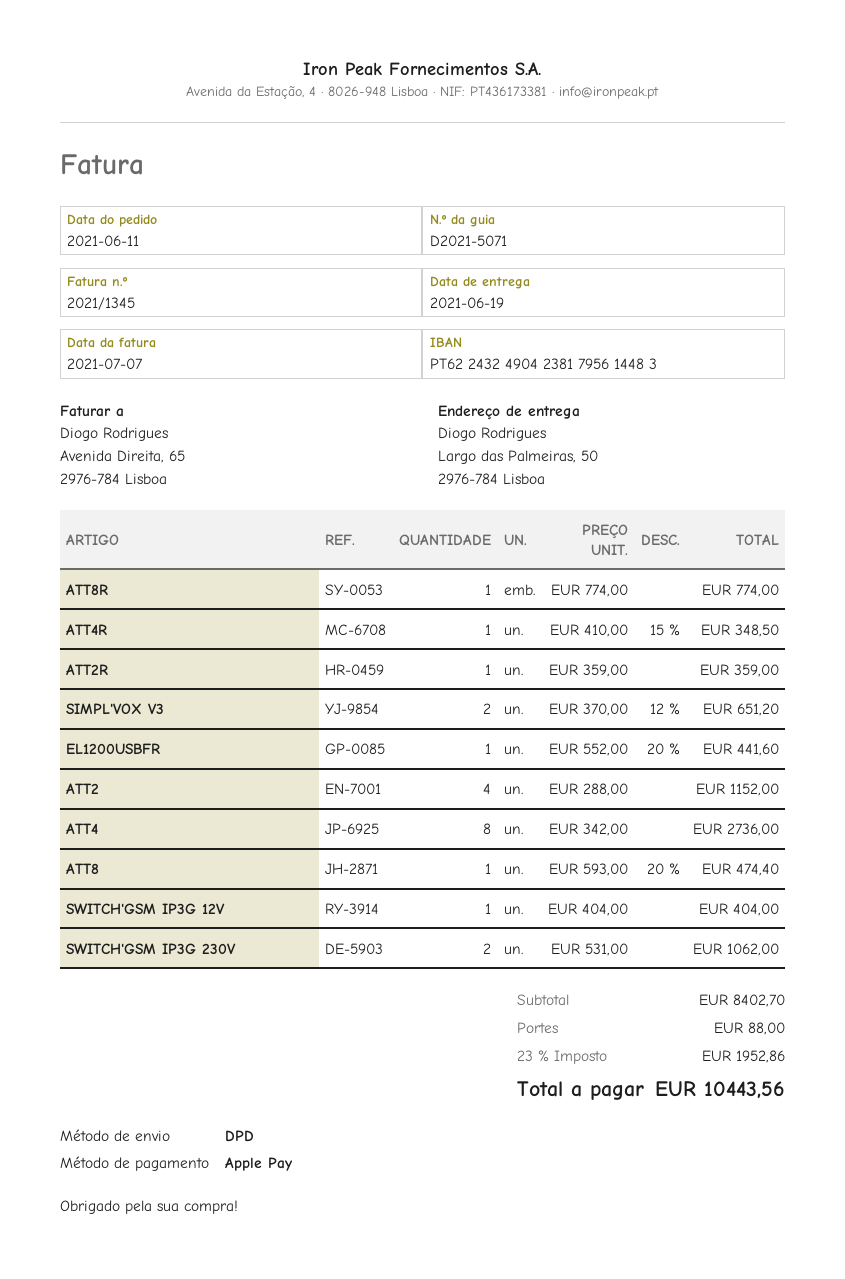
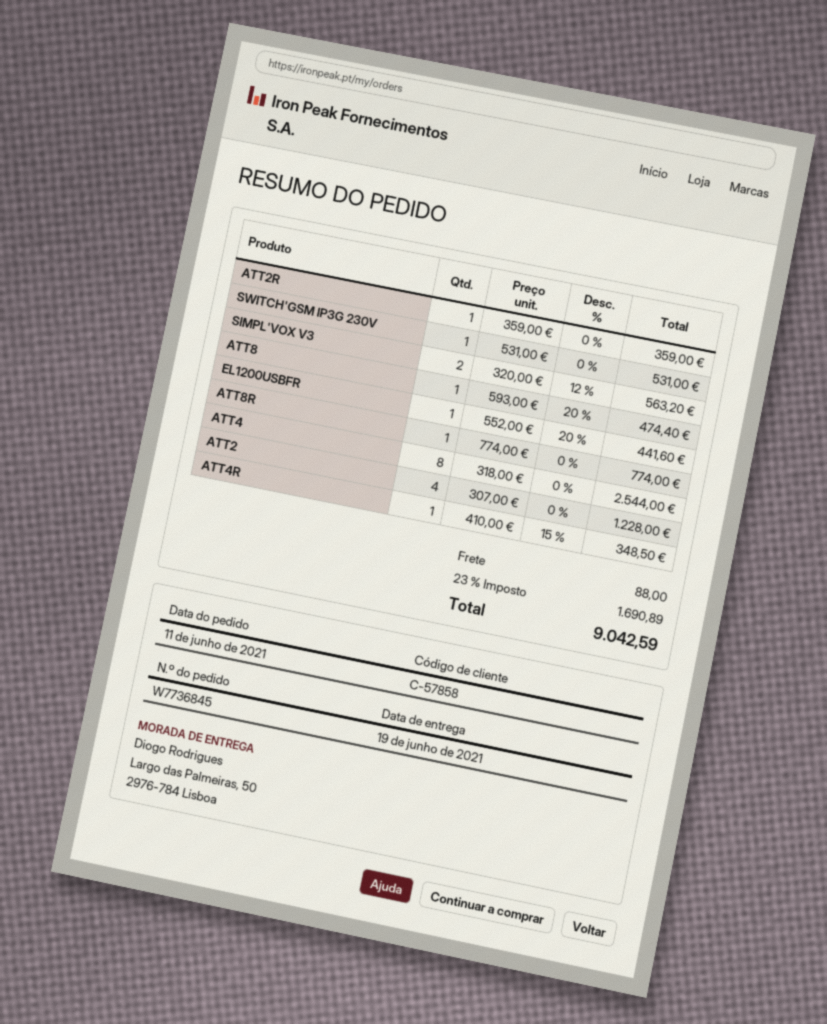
SIMPL'VOX V3: 2 x 370.00 - 12% = 651.20 -> 2 x 320.00 - 12% = 563.20
ATT2: 4 x 288.00 = 1152.00 -> 4 x 307.00 = 1228.00
ATT4: 8 x 342.00 = 2736.00 -> 8 x 318.00 = 2544.00
SWITCH'GSM IP3G 12V: 1 x 404.00 = 404.00 -> none
SWITCH'GSM IP3G 230V: 2 x 531.00 = 1062.00 -> 1 x 531.00 = 531.00
tax: 23% = 1952.86 -> 23% = 1690.89
total: 10443.56 -> 9042.59

